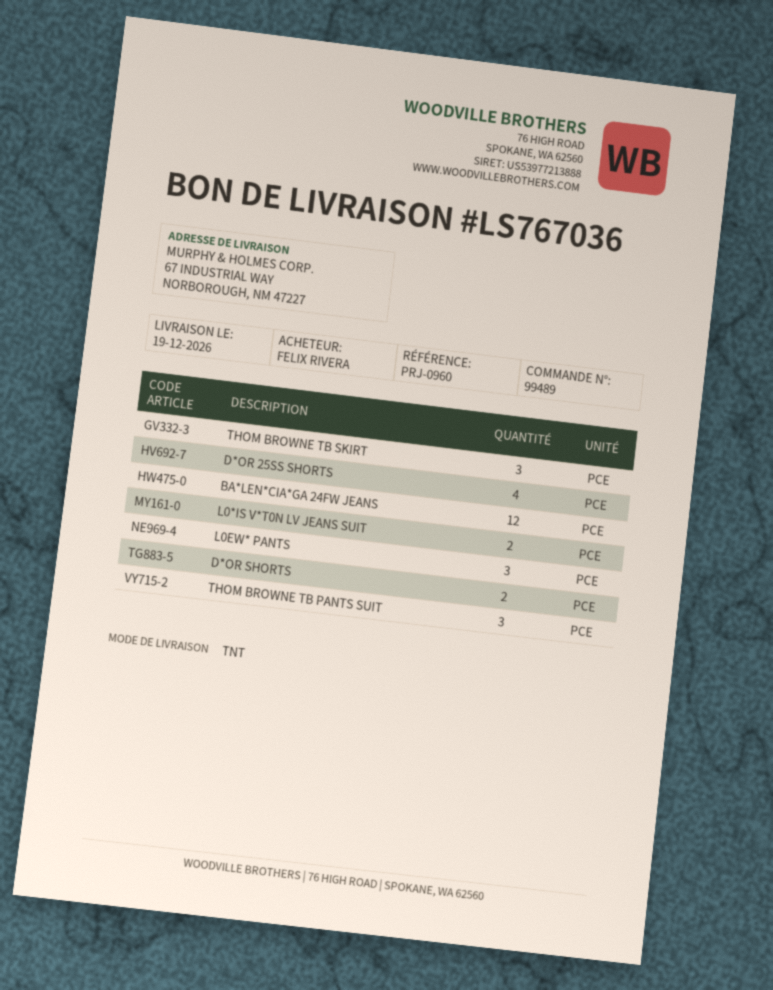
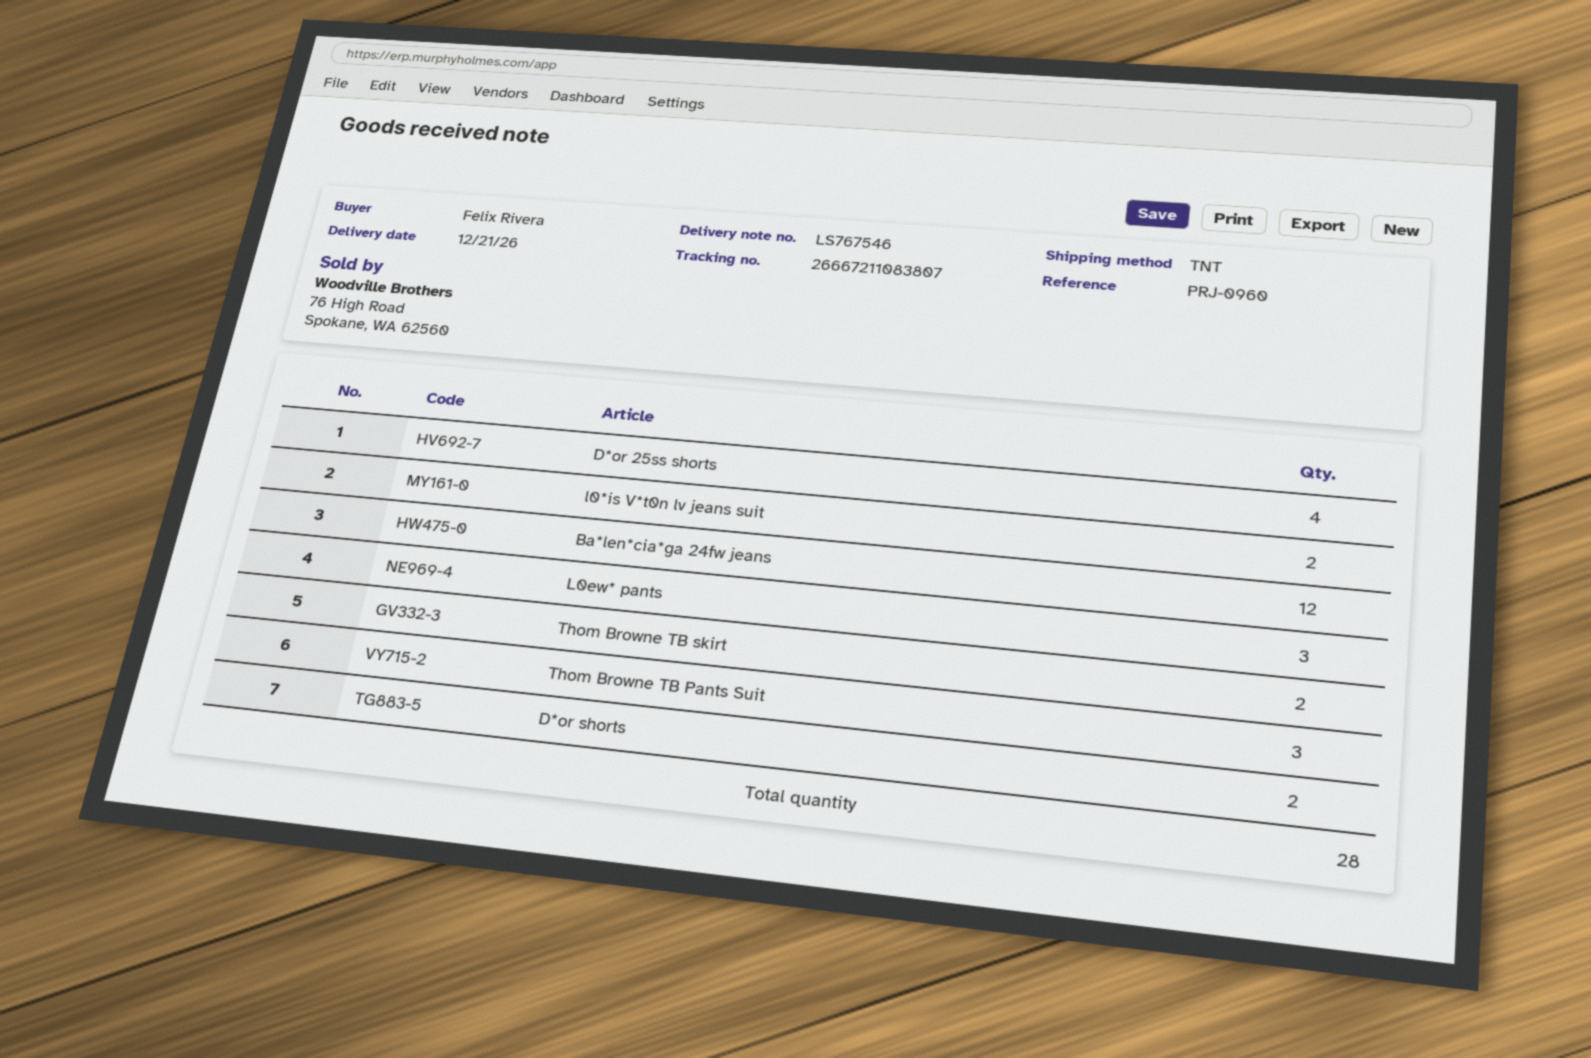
delivery note number: LS767036 -> LS767546
delivery date: 2026-12-19 -> 2026-12-21
THOM BROWNE TB SKIRT: 3 -> 2

